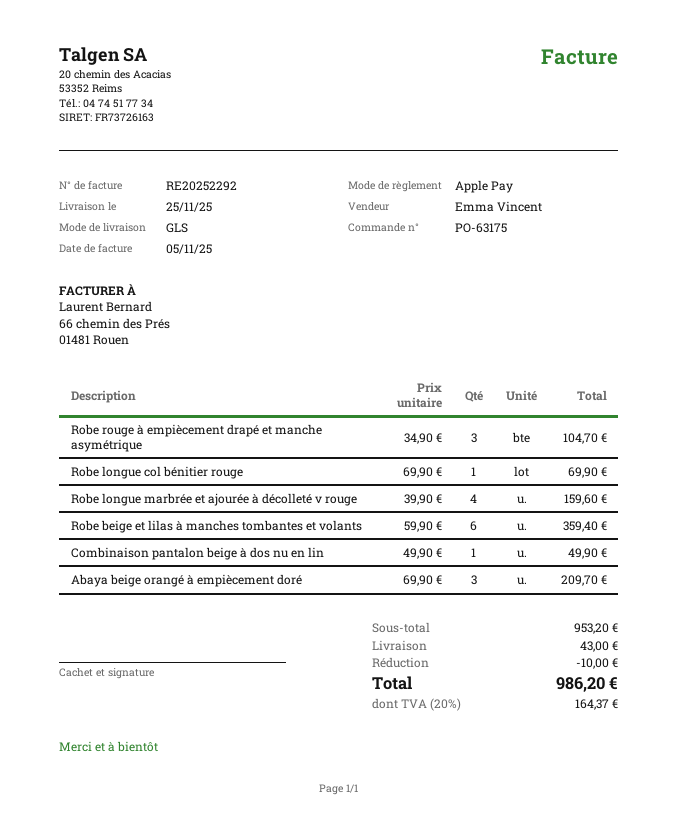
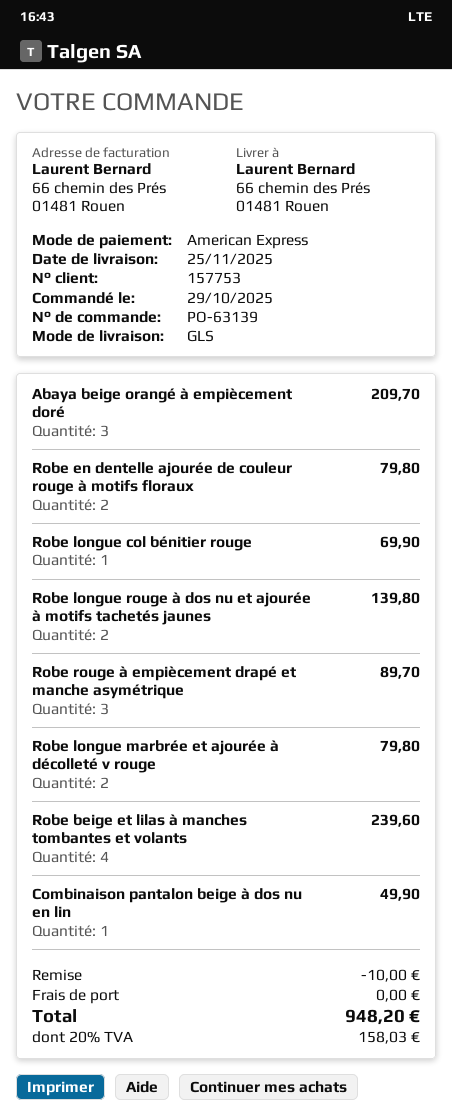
order number: PO-63175 -> PO-63139
payment method: Apple Pay -> American Express
Robe rouge à empiècement drapé et manche asymétrique: 3 for 104.70 -> 3 for 89.70
Robe longue marbrée et ajourée à décolleté v rouge: 4 for 159.60 -> 2 for 79.80
Robe beige et lilas à manches tombantes et volants: 6 for 359.40 -> 4 for 239.60
Robe en dentelle ajourée de couleur rouge à motifs floraux: none -> 2 for 79.80
Robe longue rouge à dos nu et ajourée à motifs tachetés jaunes: none -> 2 for 139.80
shipping: 43.00 -> 0.00
tax: 20% = 164.37 -> 20% = 158.03
total: 986.20 -> 948.20

